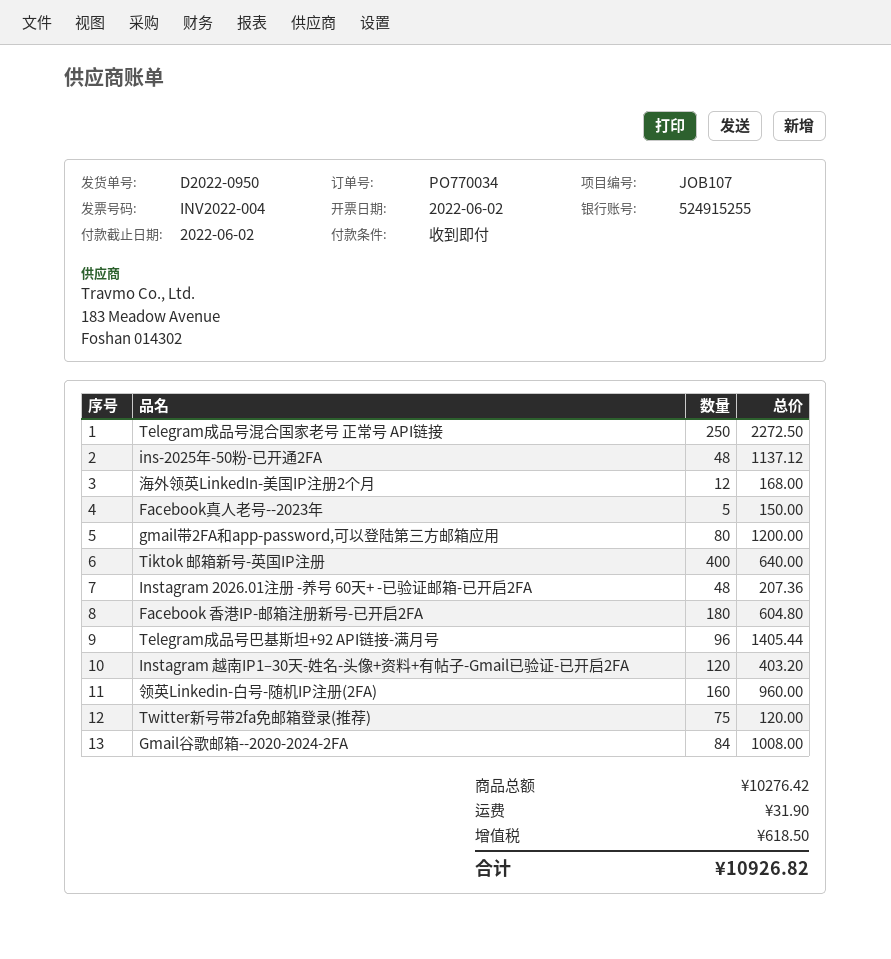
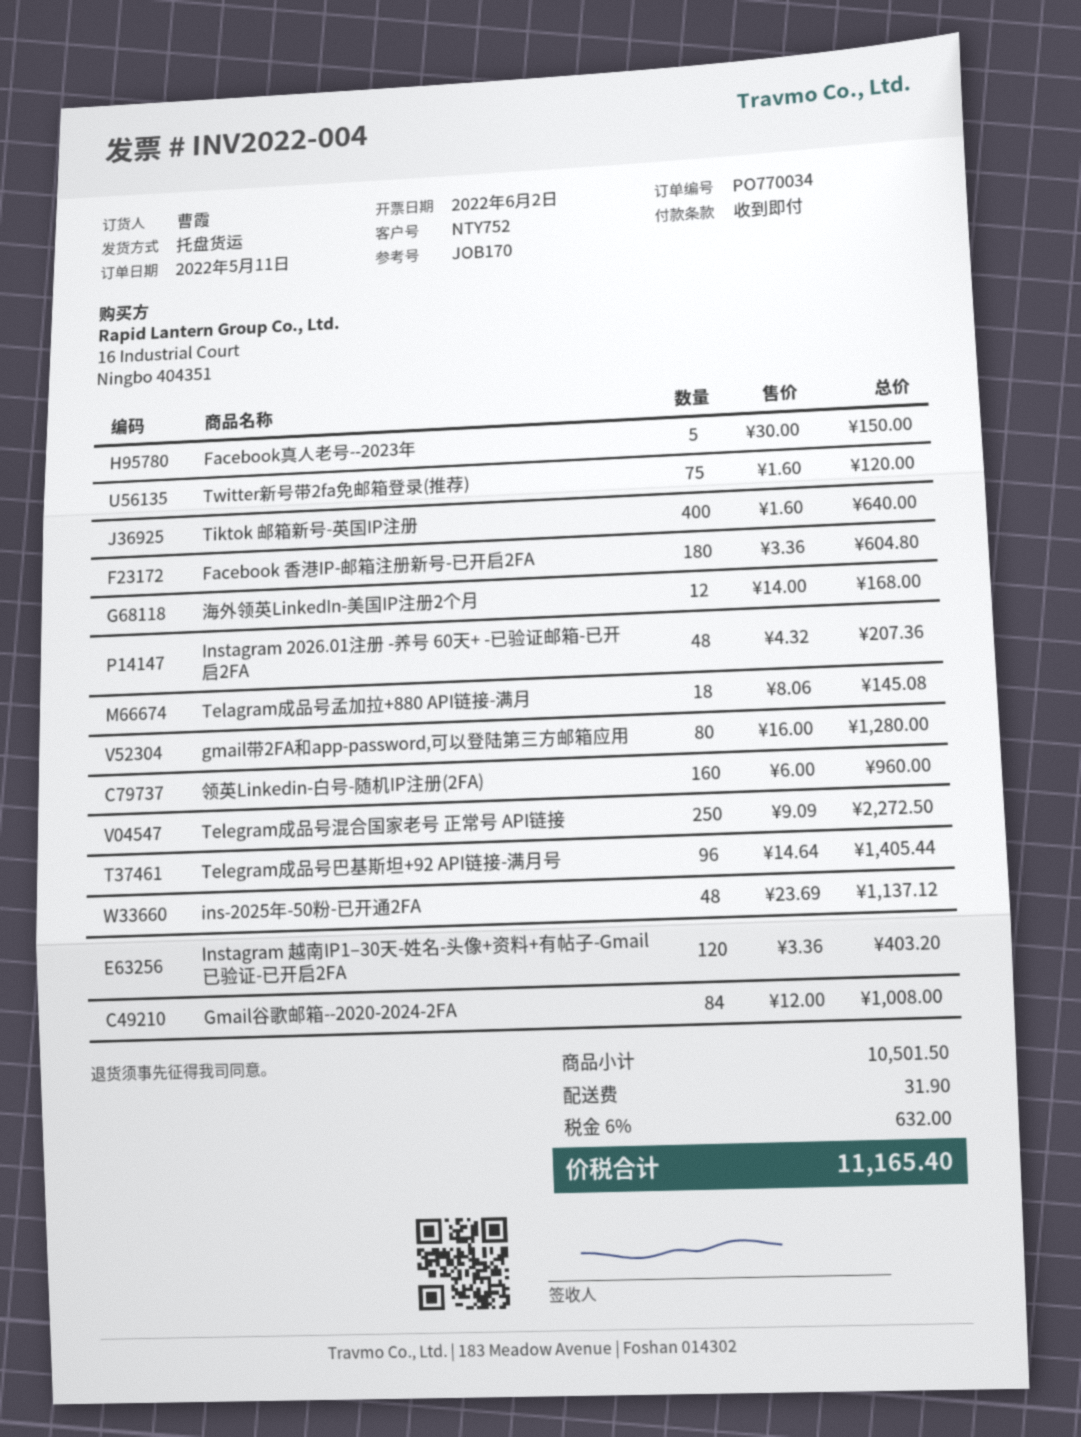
reference: JOB107 -> JOB170
gmail带2FA和app-password,可以登陆第三方邮箱应用: 80 for 1200.00 -> 80 for 1280.00
Telagram成品号孟加拉+880 API链接-满月: none -> 18 for 145.08
subtotal: 10276.42 -> 10501.50
tax: 618.50 -> 632.00
total: 10926.82 -> 11165.40

